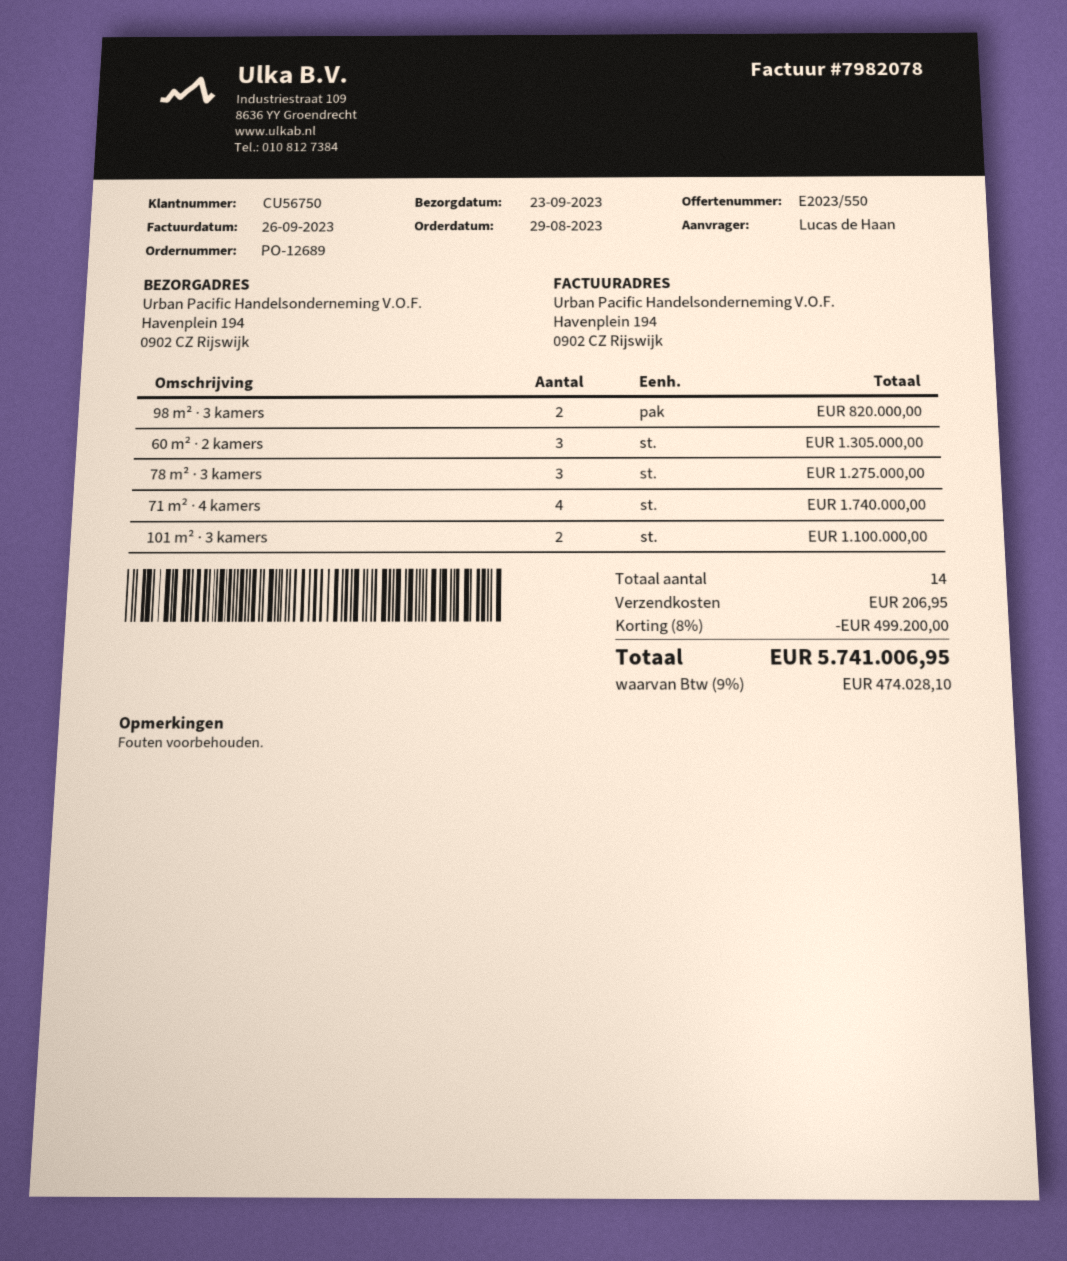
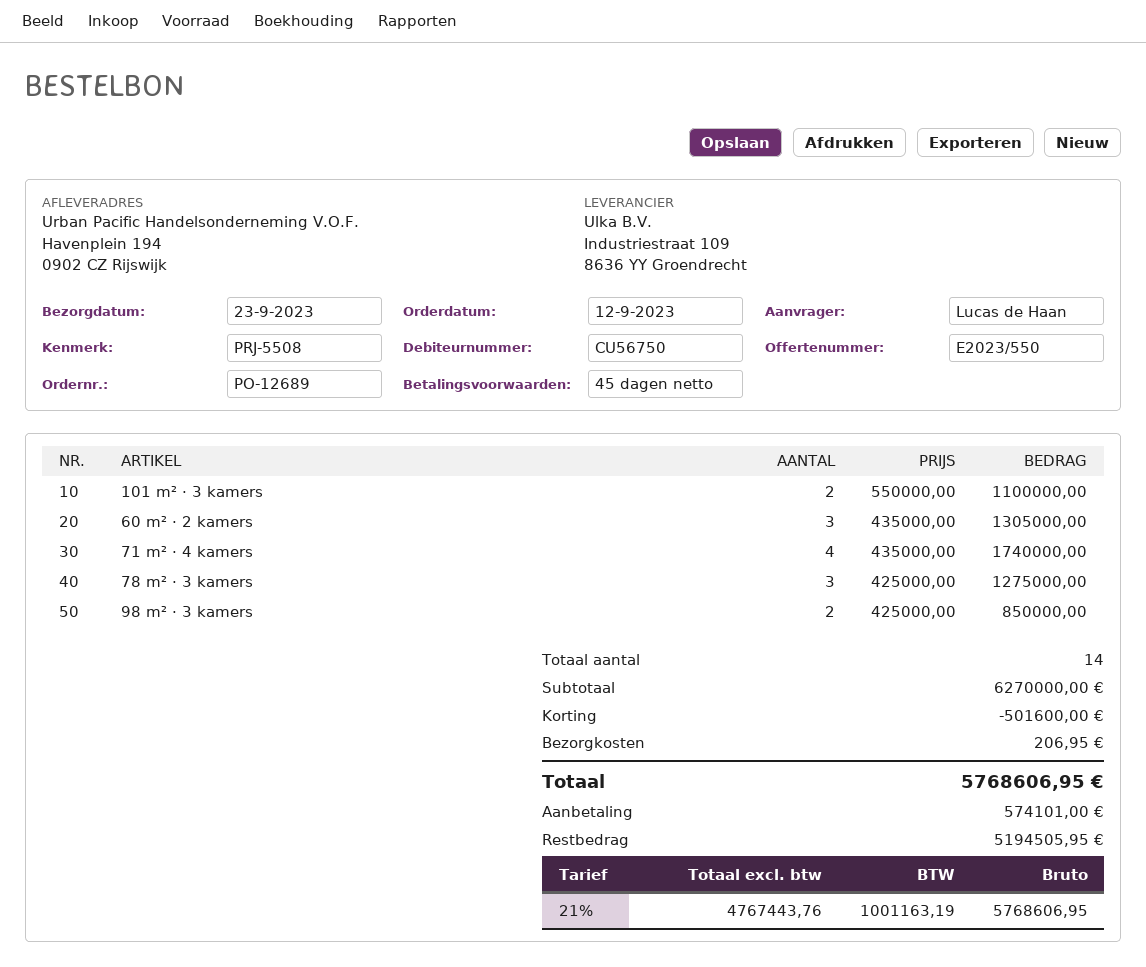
order date: 2023-08-29 -> 2023-09-12
98 m² · 3 kamers: 2 for 820000.00 -> 2 for 850000.00
discount: 499200.00 -> 501600.00
tax: 9% = 474028.10 -> 21% = 1001163.19
total: 5741006.95 -> 5768606.95

